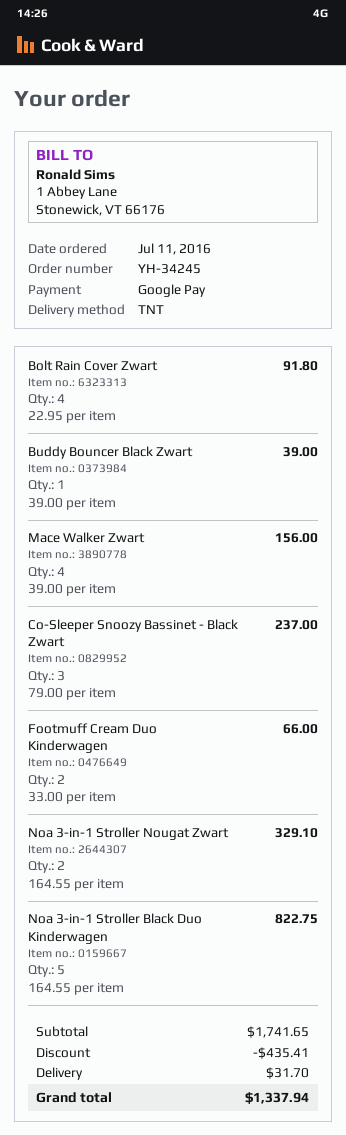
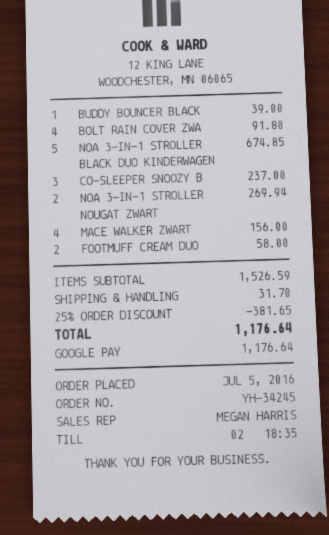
order date: 2016-07-11 -> 2016-07-05
Footmuff Cream Duo Kinderwagen: 2 for 66.00 -> 2 for 58.00
Noa 3-in-1 Stroller Nougat Zwart: 2 for 329.10 -> 2 for 269.94
Noa 3-in-1 Stroller Black Duo Kinderwagen: 5 for 822.75 -> 5 for 674.85
subtotal: 1741.65 -> 1526.59
discount: 435.41 -> 381.65
total: 1337.94 -> 1176.64

